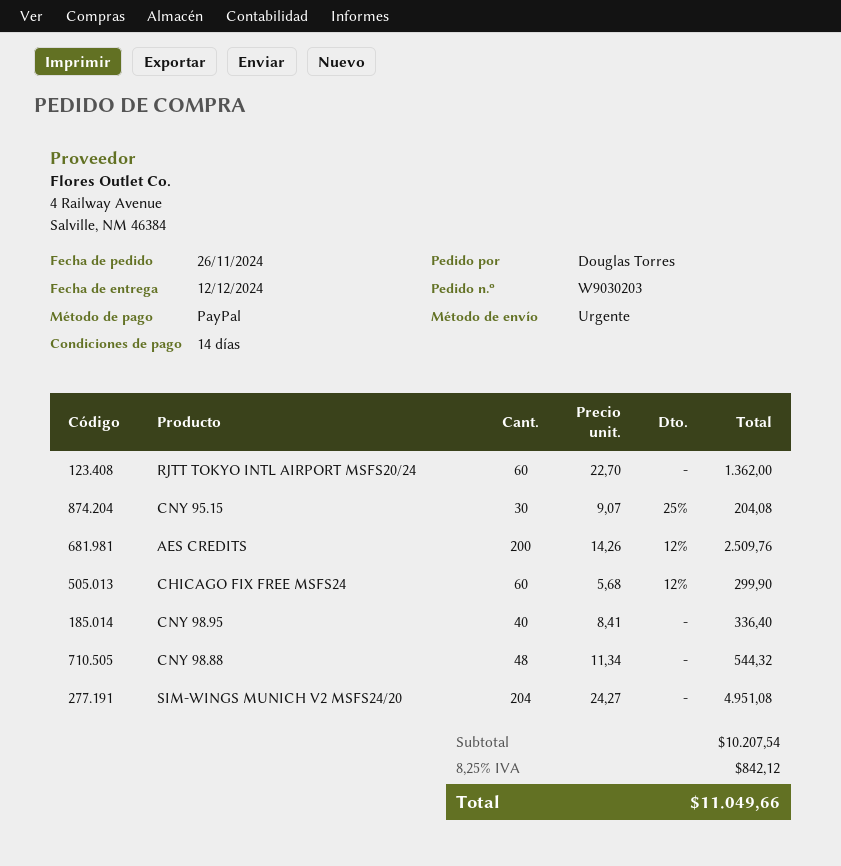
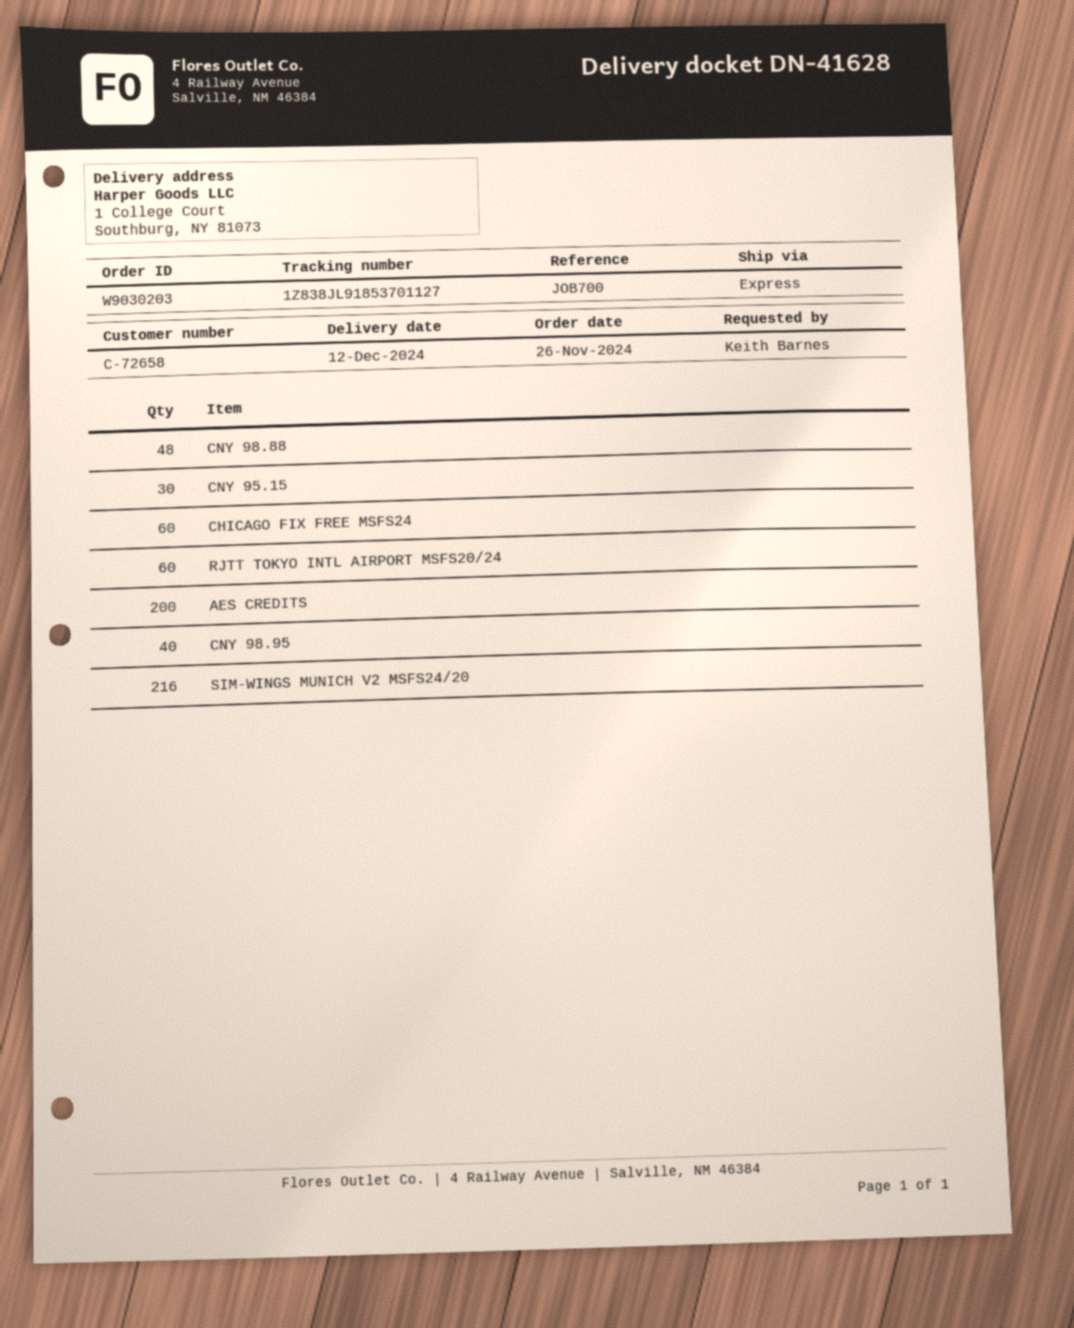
ordered by: Douglas Torres -> Keith Barnes
SIM-WINGS MUNICH V2 MSFS24/20: 204 -> 216

